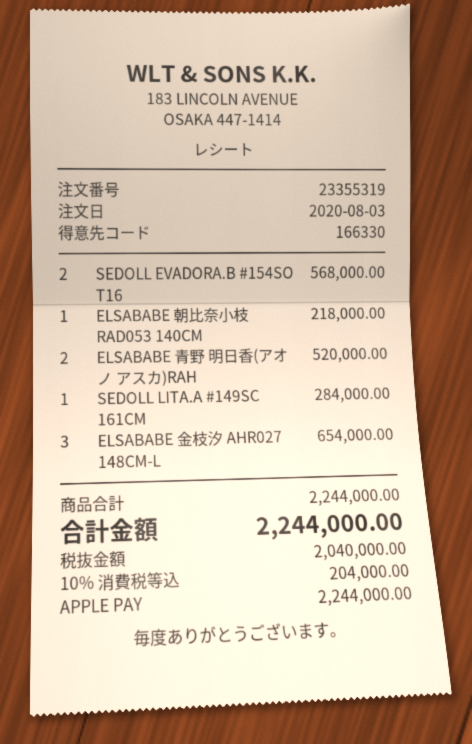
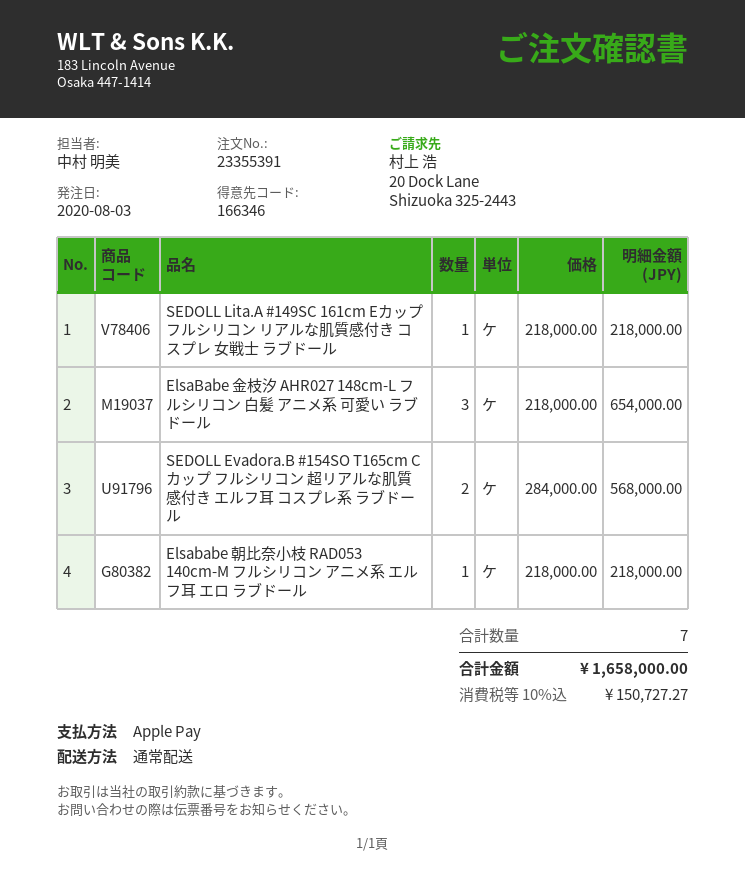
order number: 23355319 -> 23355391
customer number: 166330 -> 166346
ELSABABE 青野 明日香(アオノ アスカ)RAH: 2 for 520000.00 -> none
SEDOLL LITA.A #149SC 161CM: 1 for 284000.00 -> 1 for 218000.00
tax: 10% = 204000.00 -> 10% = 150727.27
total: 2244000.00 -> 1658000.00

